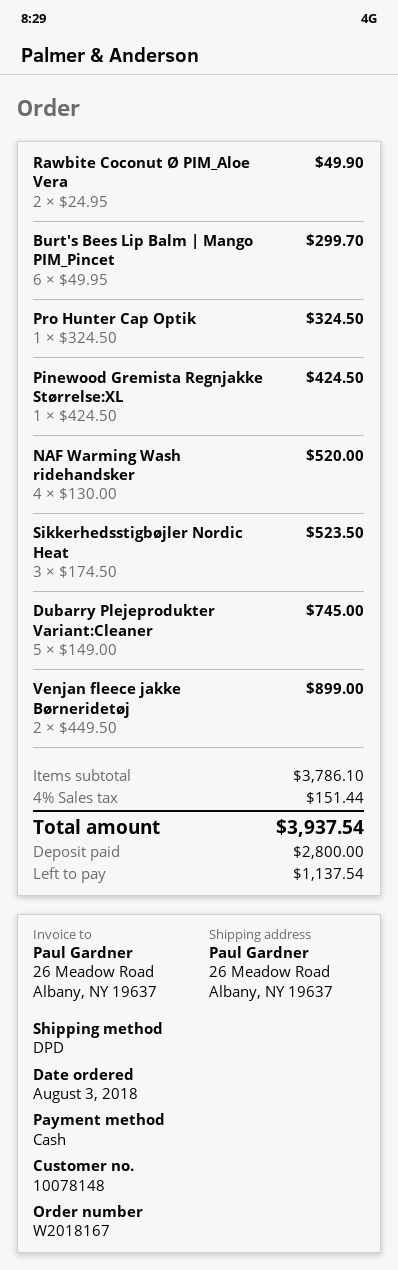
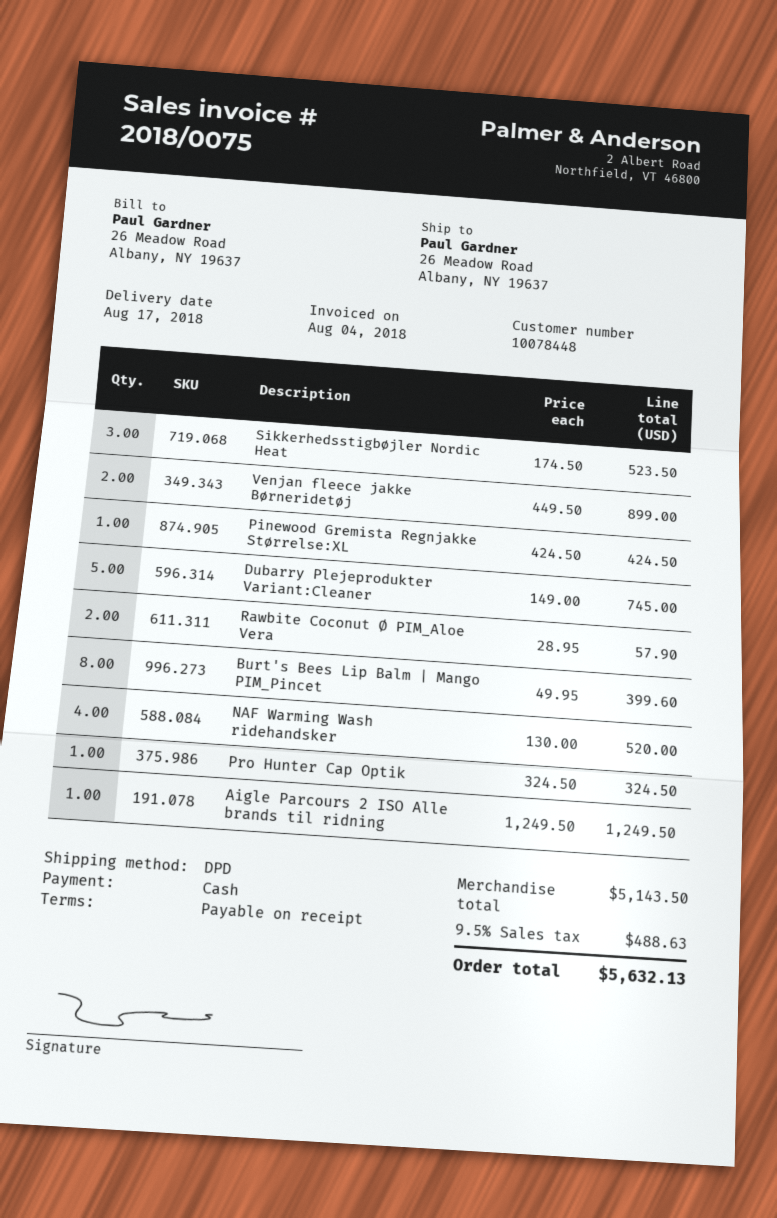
customer number: 10078148 -> 10078448
Rawbite Coconut Ø PIM_Aloe Vera: 2 x 24.95 = 49.90 -> 2 x 28.95 = 57.90
Burt's Bees Lip Balm | Mango PIM_Pincet: 6 x 49.95 = 299.70 -> 8 x 49.95 = 399.60
Aigle Parcours 2 ISO Alle brands til ridning: none -> 1 x 1249.50 = 1249.50
subtotal: 3786.10 -> 5143.50
tax: 4% = 151.44 -> 9.5% = 488.63
total: 3937.54 -> 5632.13

